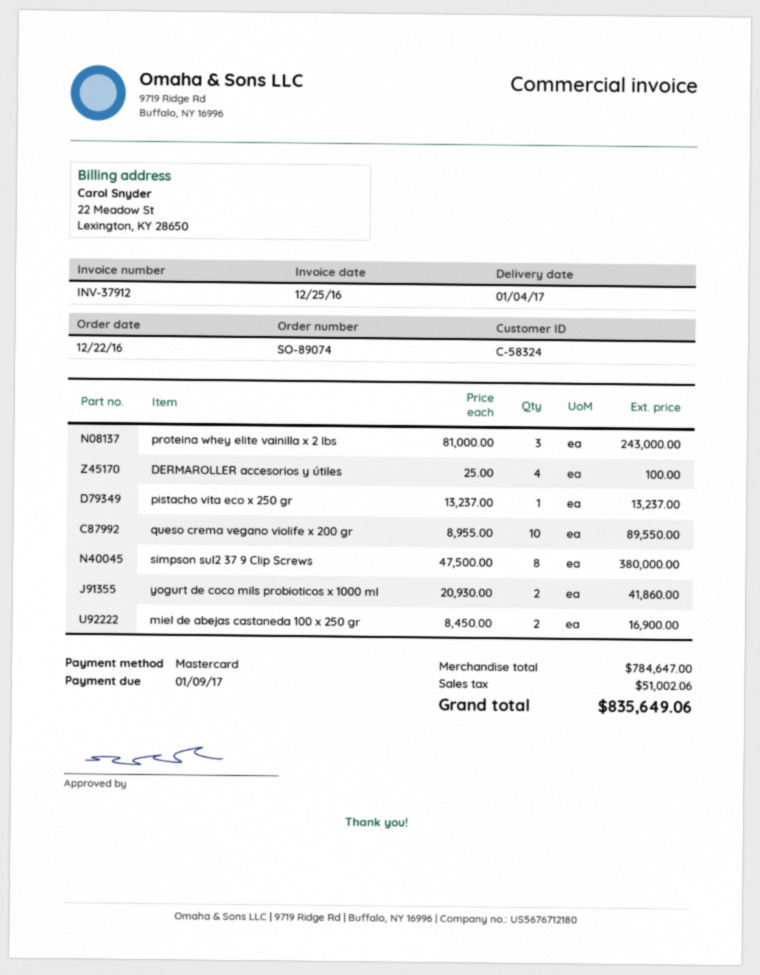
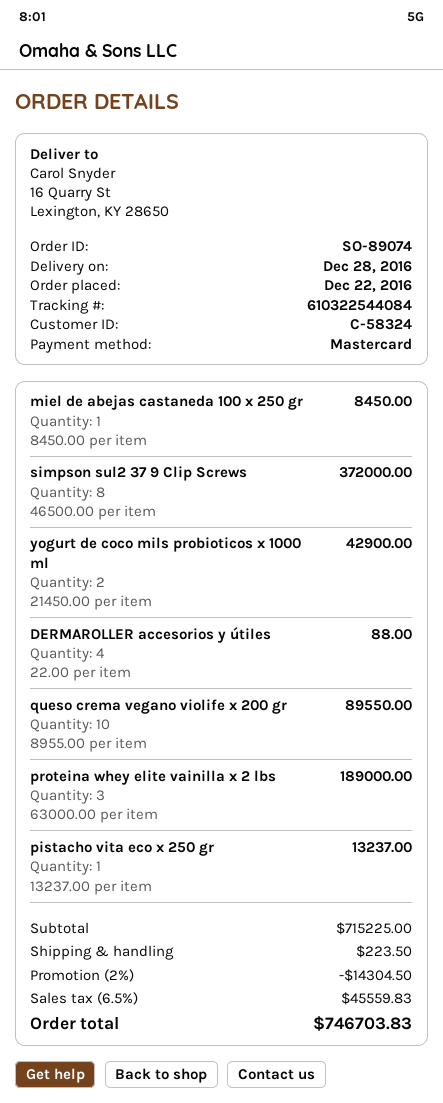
delivery date: 2017-01-04 -> 2016-12-28
proteina whey elite vainilla x 2 lbs: 3 x 81000.00 = 243000.00 -> 3 x 63000.00 = 189000.00
DERMAROLLER accesorios y útiles: 4 x 25.00 = 100.00 -> 4 x 22.00 = 88.00
simpson sul2 37 9 Clip Screws: 8 x 47500.00 = 380000.00 -> 8 x 46500.00 = 372000.00
yogurt de coco mils probioticos x 1000 ml: 2 x 20930.00 = 41860.00 -> 2 x 21450.00 = 42900.00
miel de abejas castaneda 100 x 250 gr: 2 x 8450.00 = 16900.00 -> 1 x 8450.00 = 8450.00
subtotal: 784647.00 -> 715225.00
discount: none -> 2% = 14304.50
shipping: none -> 223.50
tax: 51002.06 -> 45559.83
total: 835649.06 -> 746703.83

